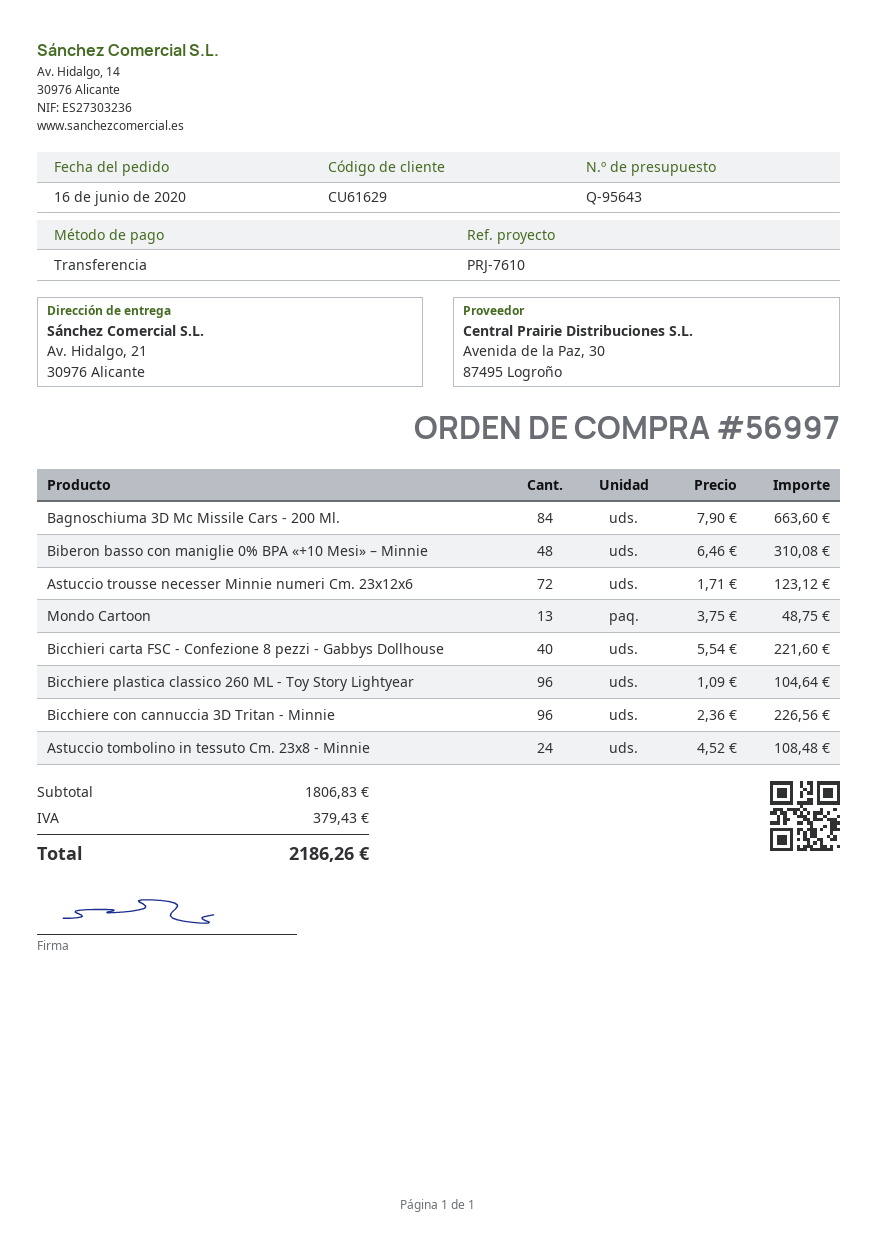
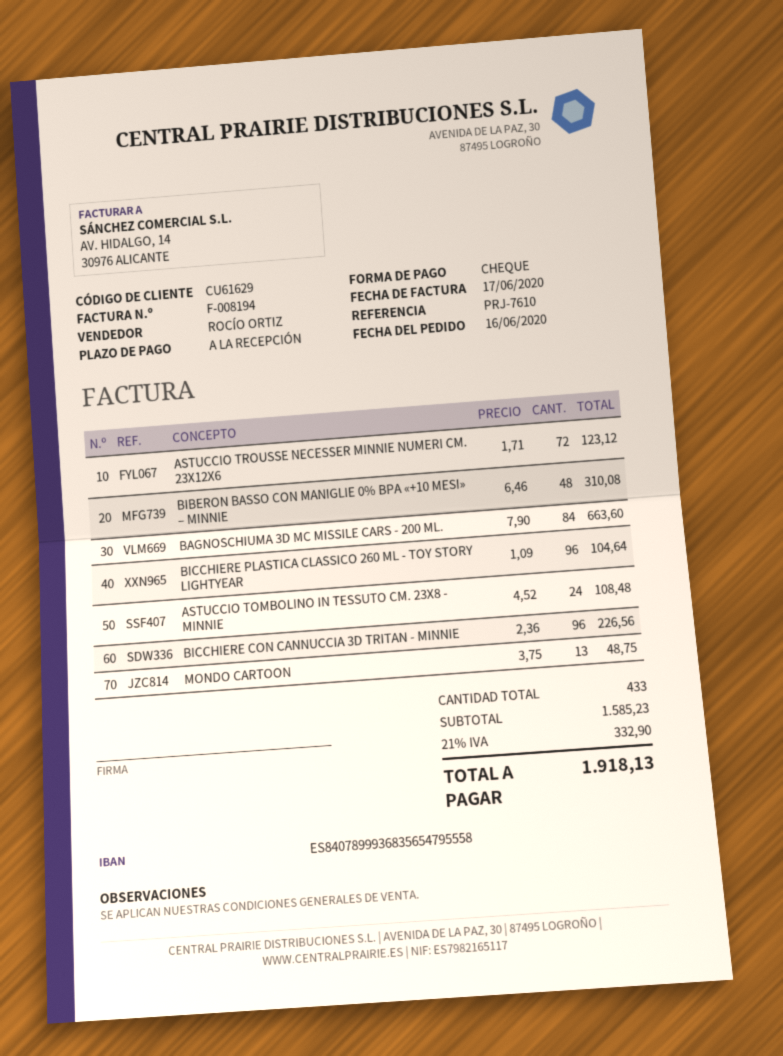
payment method: bank transfer -> cheque
Bicchieri carta FSC - Confezione 8 pezzi - Gabbys Dollhouse: 40 x 5.54 = 221.60 -> none
subtotal: 1806.83 -> 1585.23
tax: 379.43 -> 332.90
total: 2186.26 -> 1918.13

